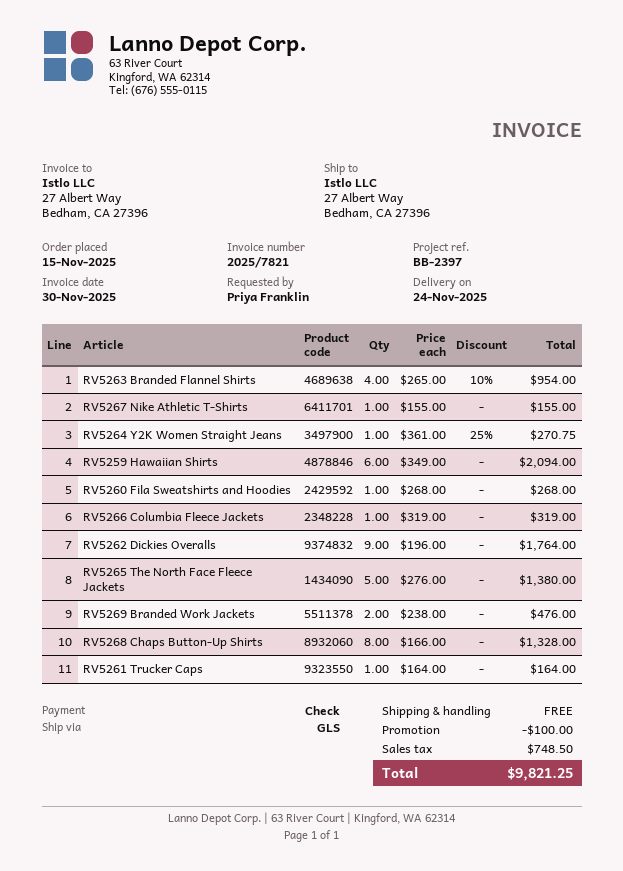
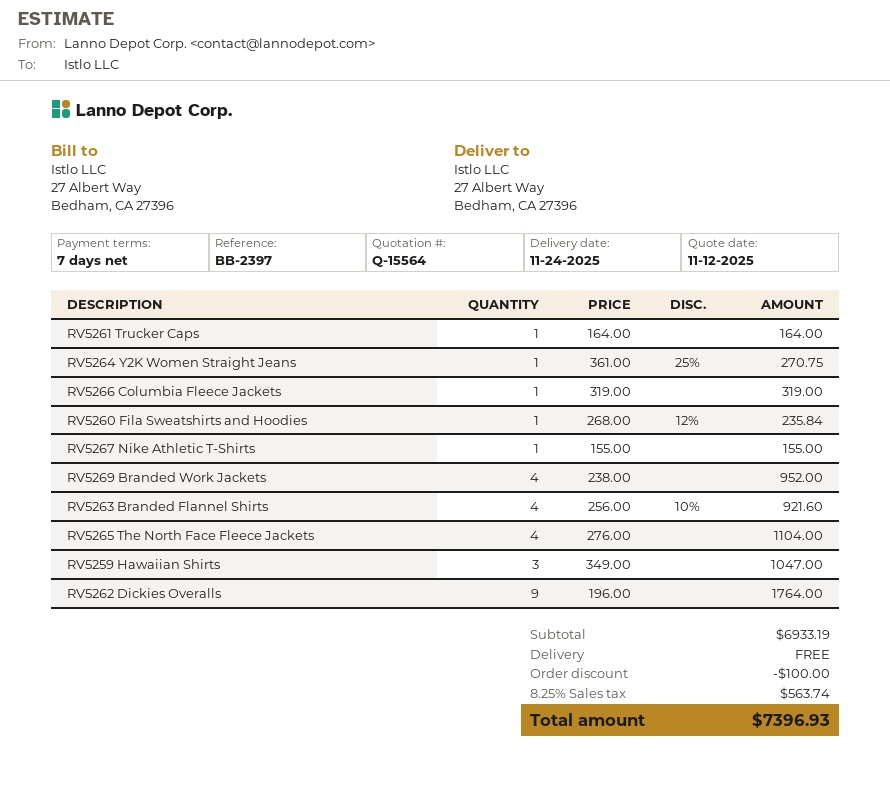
RV5263 Branded Flannel Shirts: 4 x 265.00 - 10% = 954.00 -> 4 x 256.00 - 10% = 921.60
RV5259 Hawaiian Shirts: 6 x 349.00 = 2094.00 -> 3 x 349.00 = 1047.00
RV5260 Fila Sweatshirts and Hoodies: 1 x 268.00 = 268.00 -> 1 x 268.00 - 12% = 235.84
RV5265 The North Face Fleece Jackets: 5 x 276.00 = 1380.00 -> 4 x 276.00 = 1104.00
RV5269 Branded Work Jackets: 2 x 238.00 = 476.00 -> 4 x 238.00 = 952.00
RV5268 Chaps Button-Up Shirts: 8 x 166.00 = 1328.00 -> none
tax: 748.50 -> 563.74
total: 9821.25 -> 7396.93

